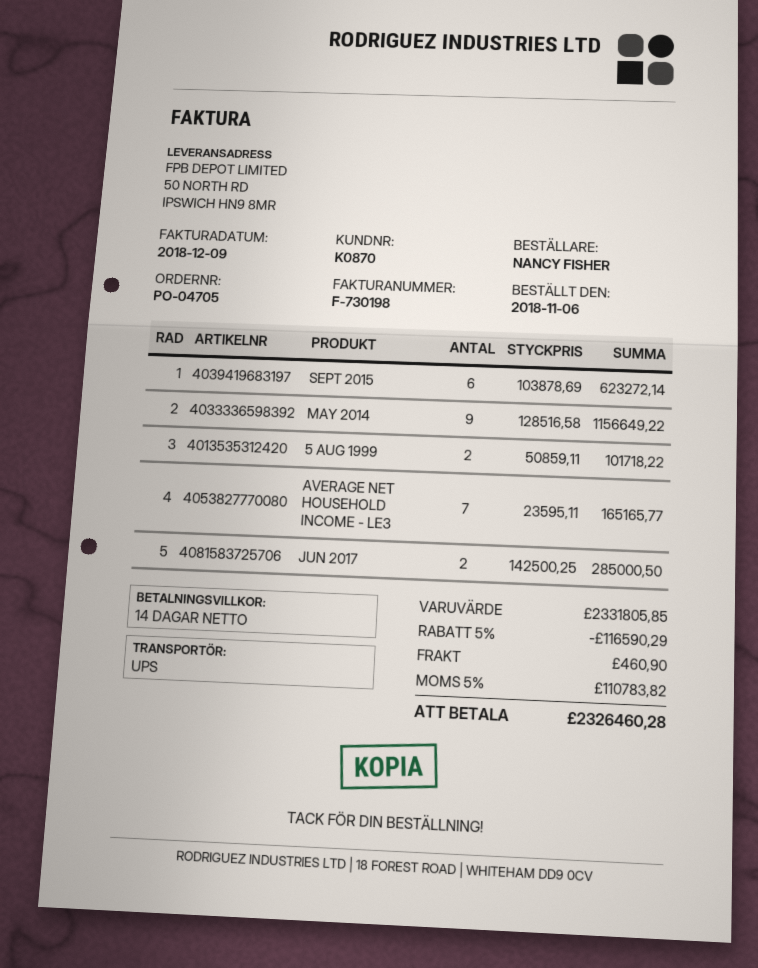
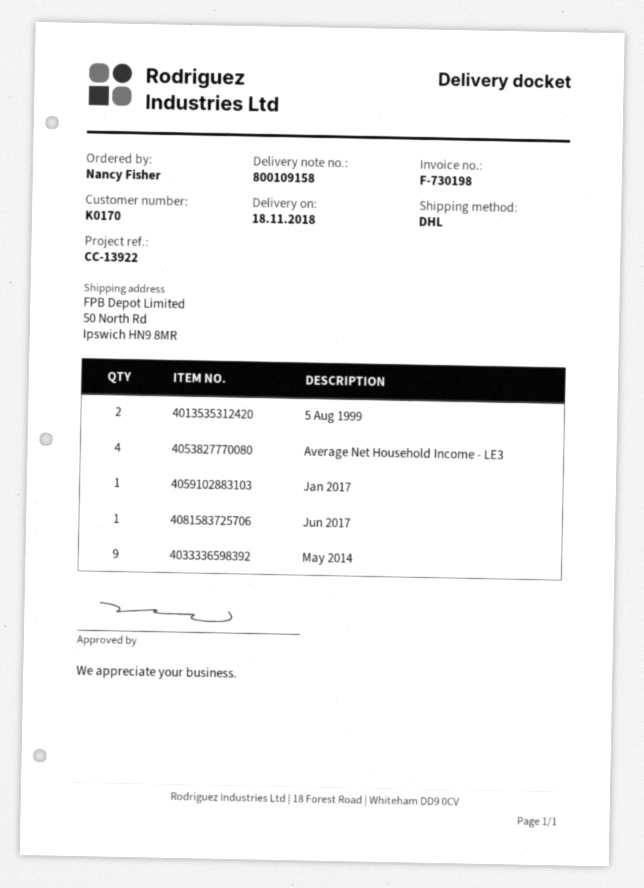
customer number: K0870 -> K0170
shipping method: UPS -> DHL
SEPT 2015: 6 -> none
AVERAGE NET HOUSEHOLD INCOME - LE3: 7 -> 4
JUN 2017: 2 -> 1
Jan 2017: none -> 1

